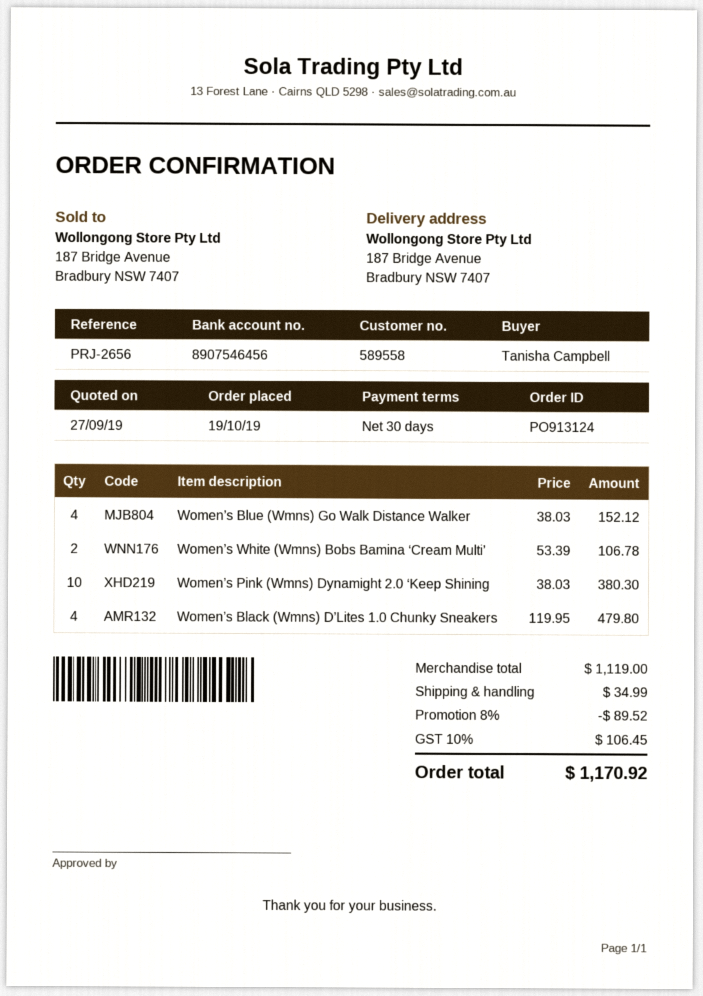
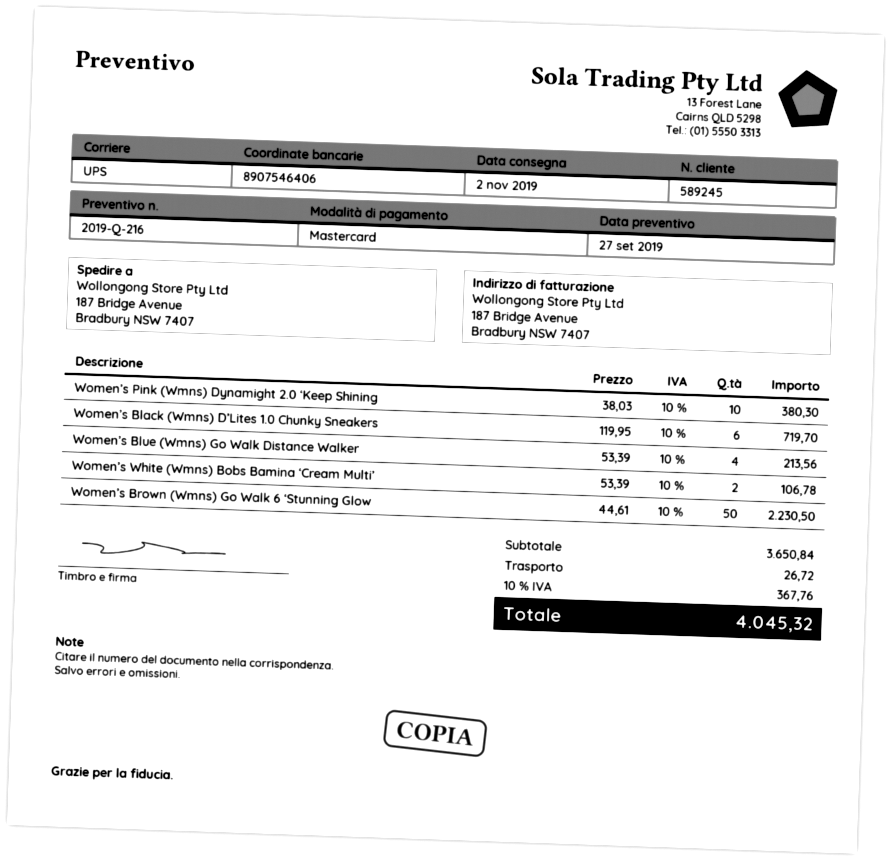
customer number: 589558 -> 589245
bank account: 8907546456 -> 8907546406
Women’s Blue (Wmns) Go Walk Distance Walker: 4 x 38.03 = 152.12 -> 4 x 53.39 = 213.56
Women’s Black (Wmns) D’Lites 1.0 Chunky Sneakers: 4 x 119.95 = 479.80 -> 6 x 119.95 = 719.70
Women’s Brown (Wmns) Go Walk 6 ‘Stunning Glow: none -> 50 x 44.61 = 2230.50
subtotal: 1119.00 -> 3650.84
discount: 8% = 89.52 -> none
shipping: 34.99 -> 26.72
tax: 10% = 106.45 -> 10% = 367.76
total: 1170.92 -> 4045.32

